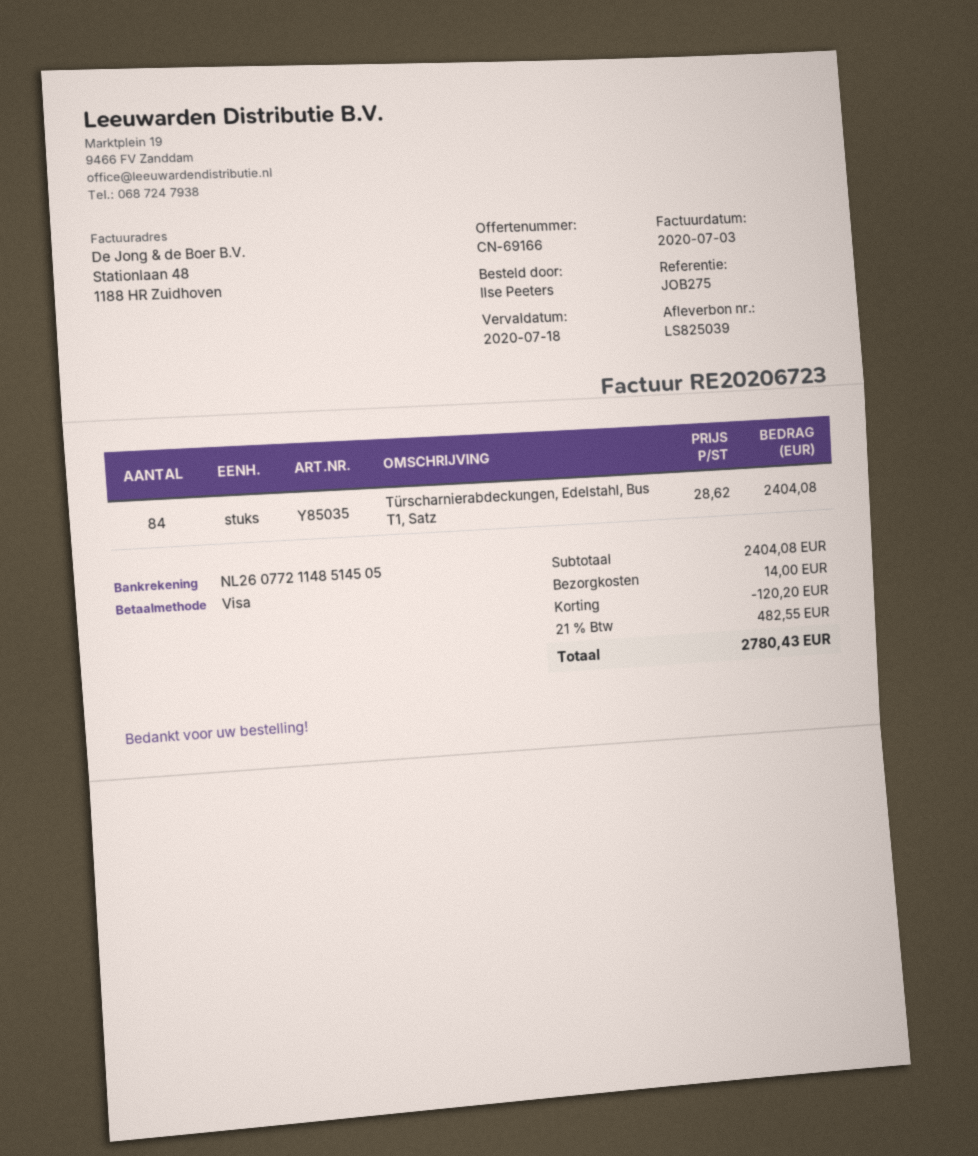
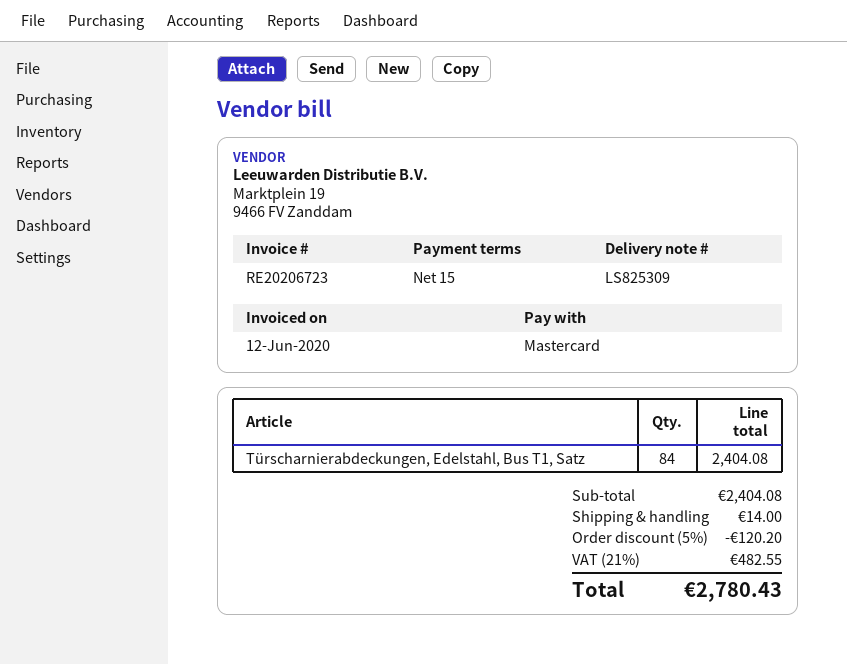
delivery note number: LS825039 -> LS825309
invoice date: 2020-07-03 -> 2020-06-12
payment method: Visa -> Mastercard

